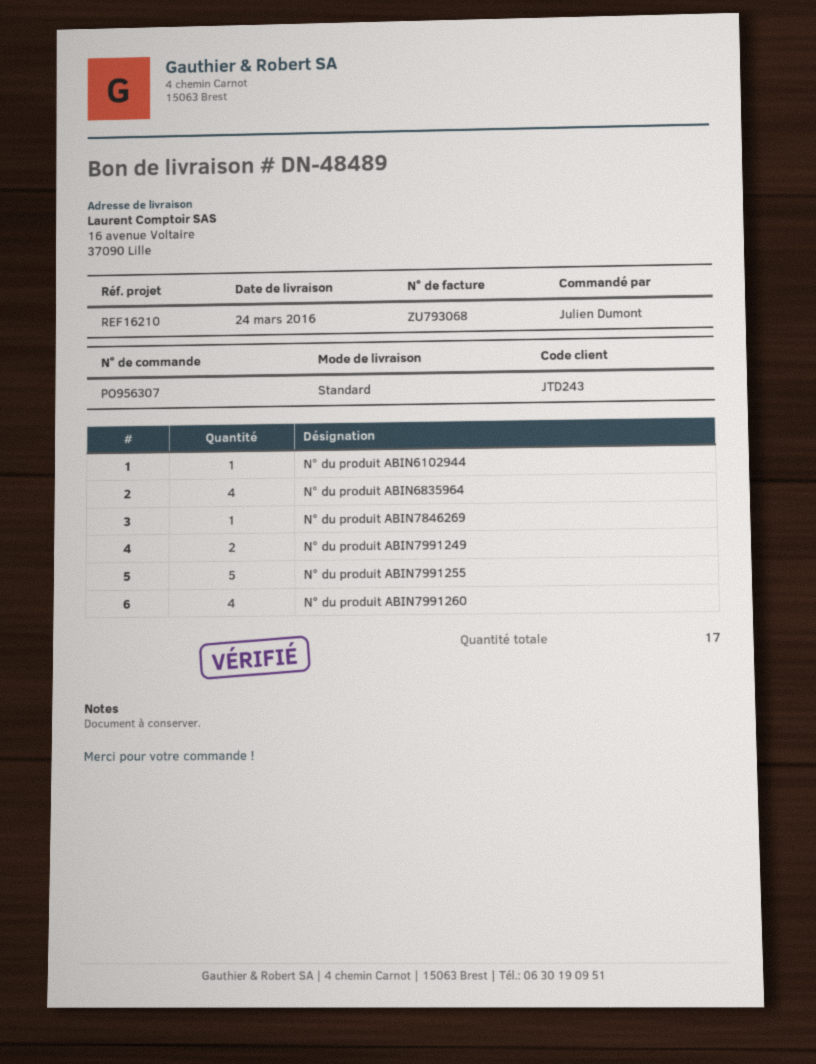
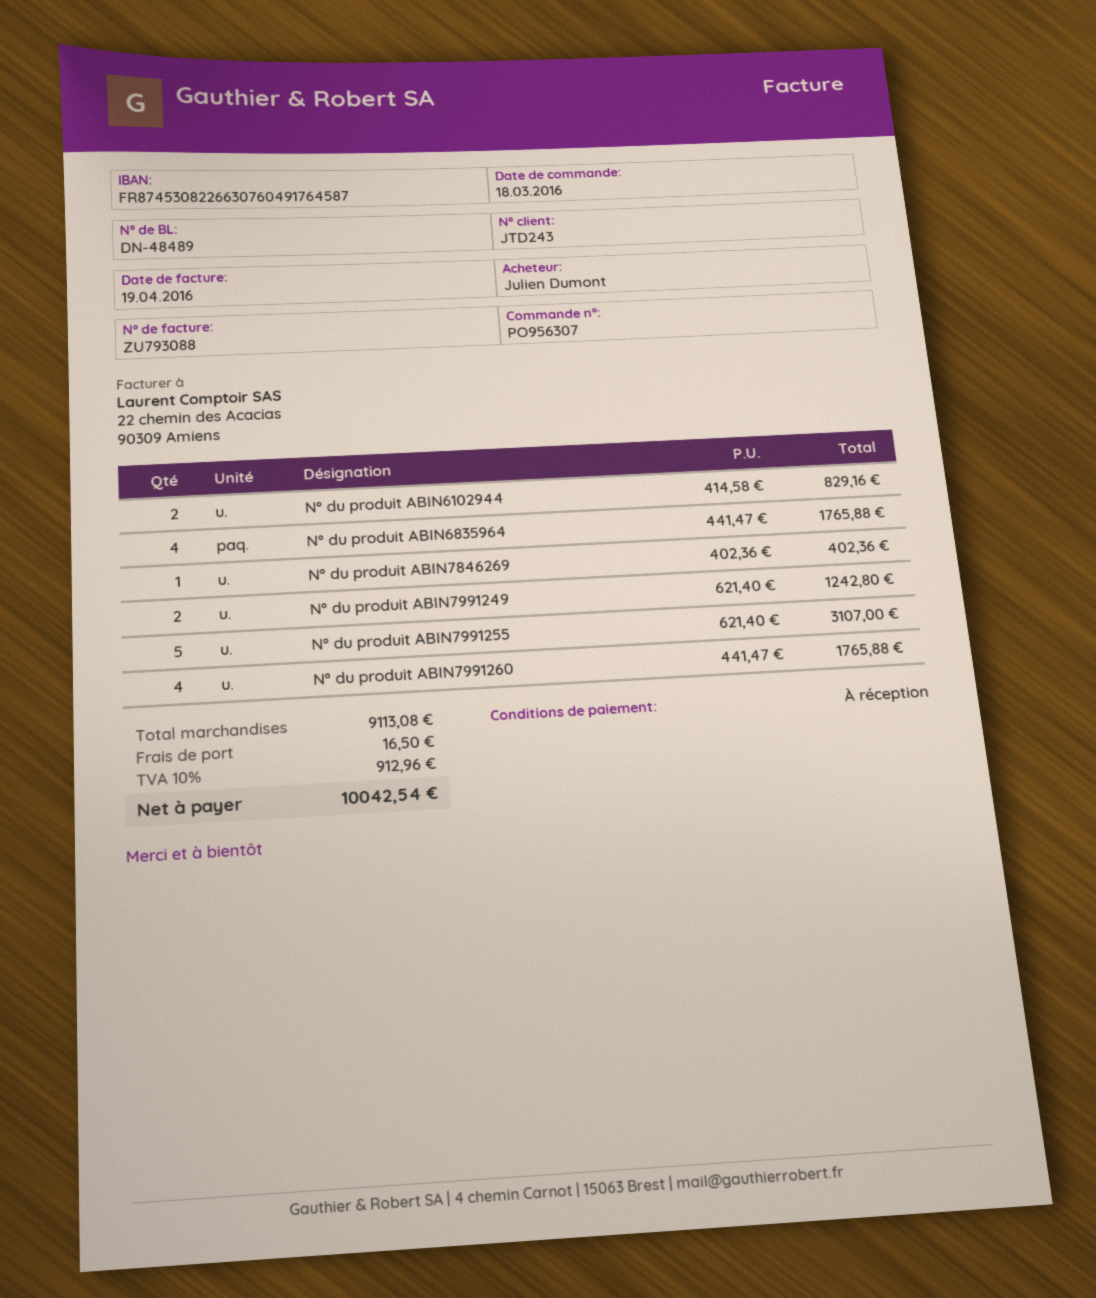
invoice number: ZU793068 -> ZU793088
N° du produit ABIN6102944: 1 -> 2

